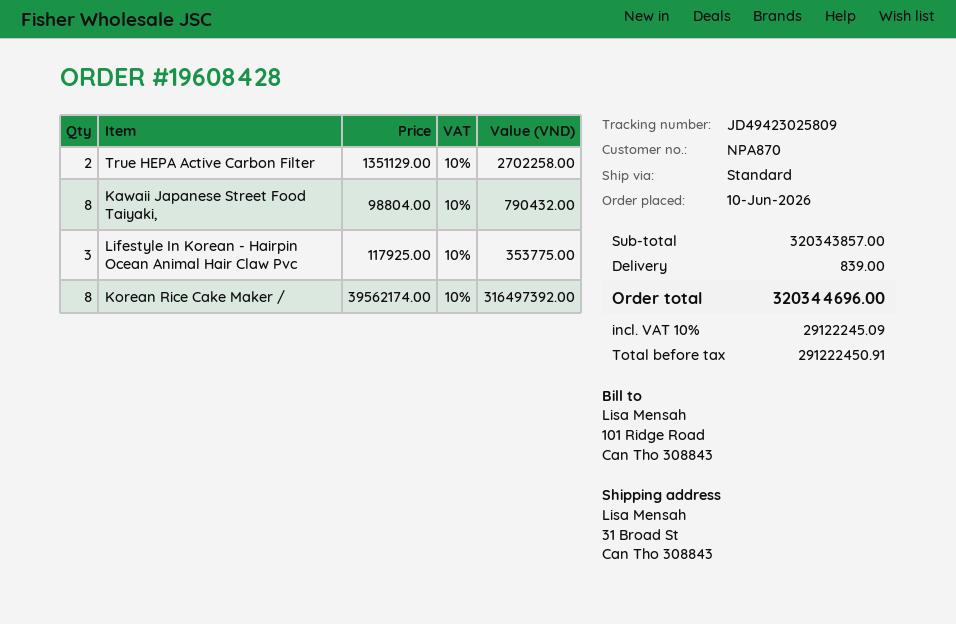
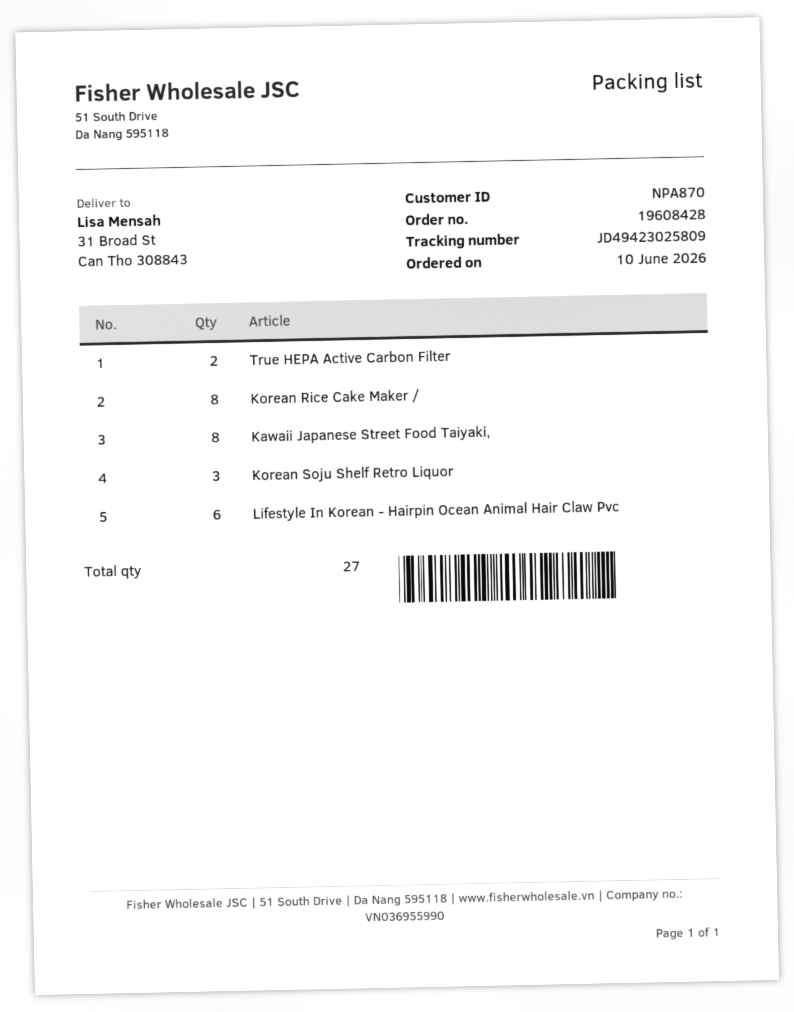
Lifestyle In Korean - Hairpin Ocean Animal Hair Claw Pvc: 3 -> 6
Korean Soju Shelf Retro Liquor: none -> 3

